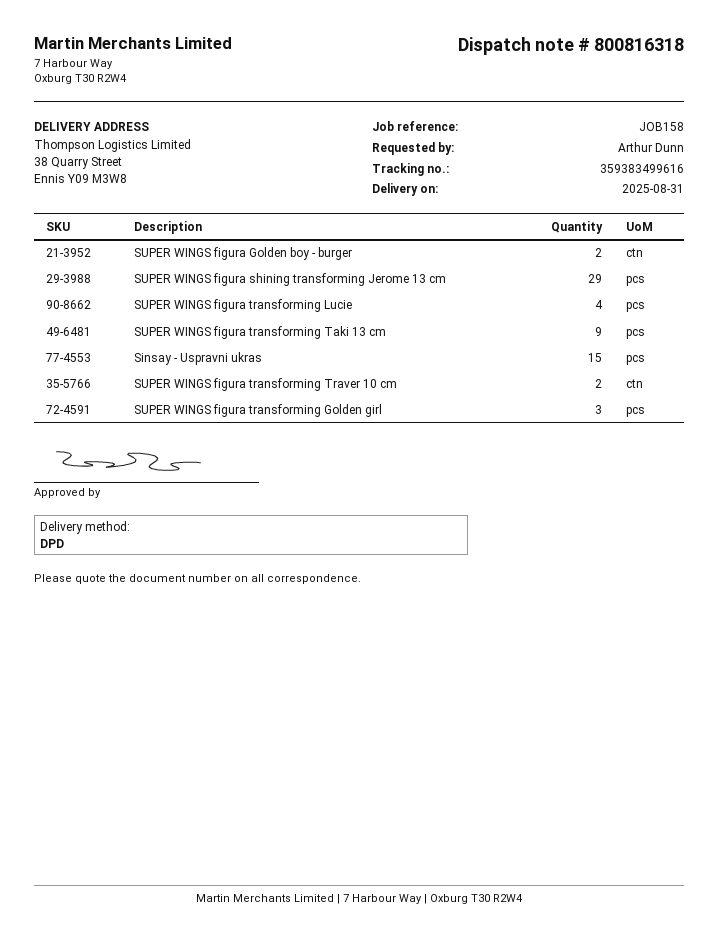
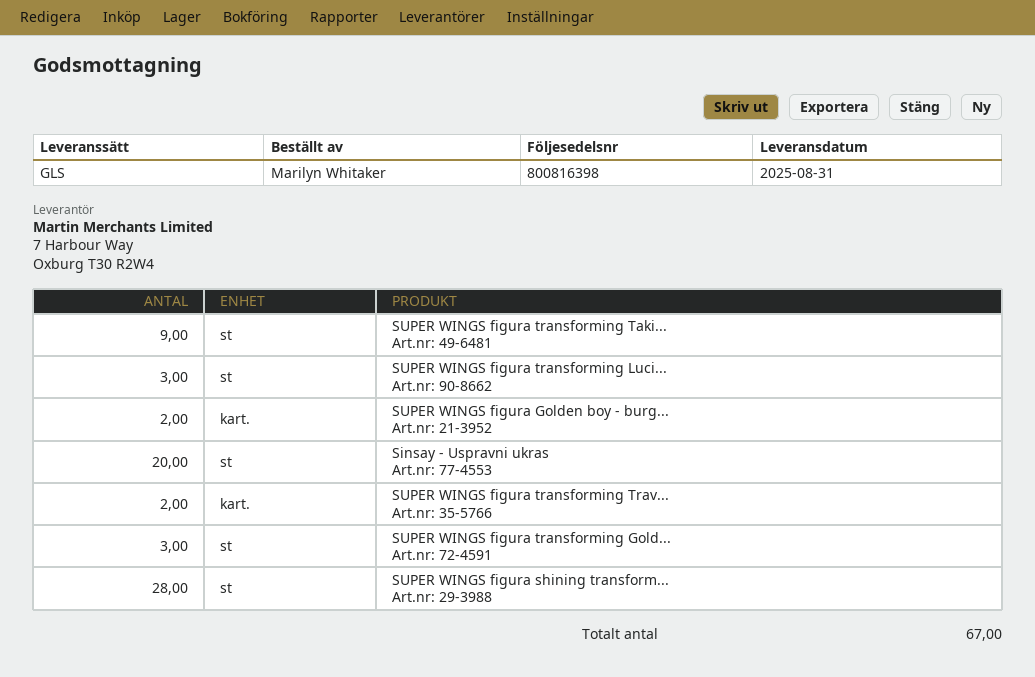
delivery note number: 800816318 -> 800816398
ordered by: Arthur Dunn -> Marilyn Whitaker
shipping method: DPD -> GLS
SUPER WINGS figura shining transforming Jerome 13 cm: 29 -> 28
SUPER WINGS figura transforming Lucie: 4 -> 3
Sinsay - Uspravni ukras: 15 -> 20

